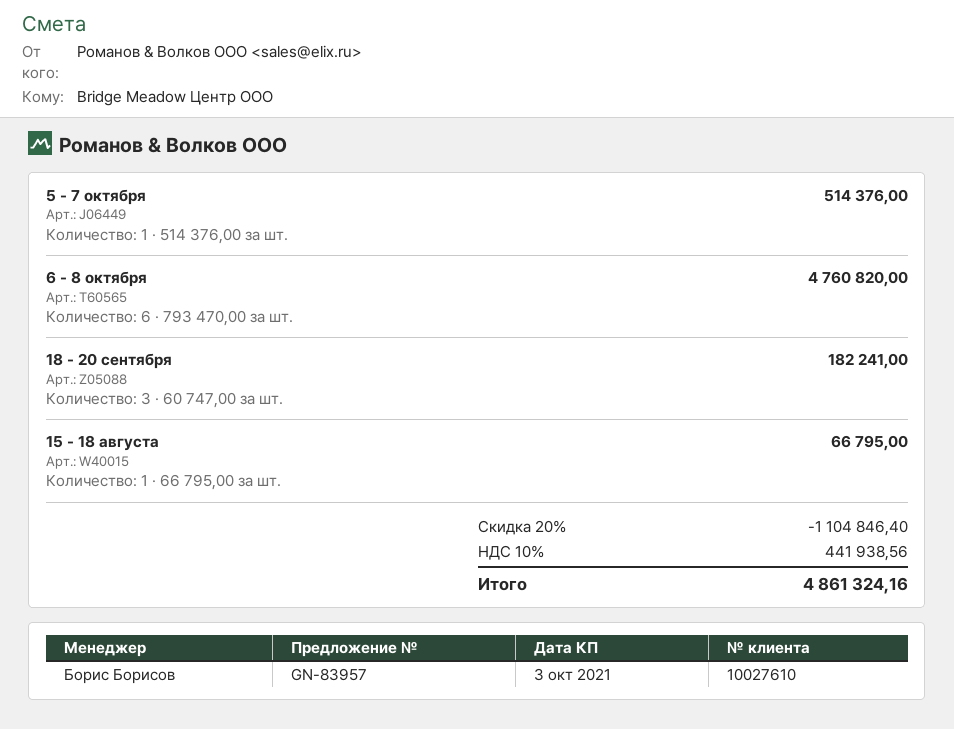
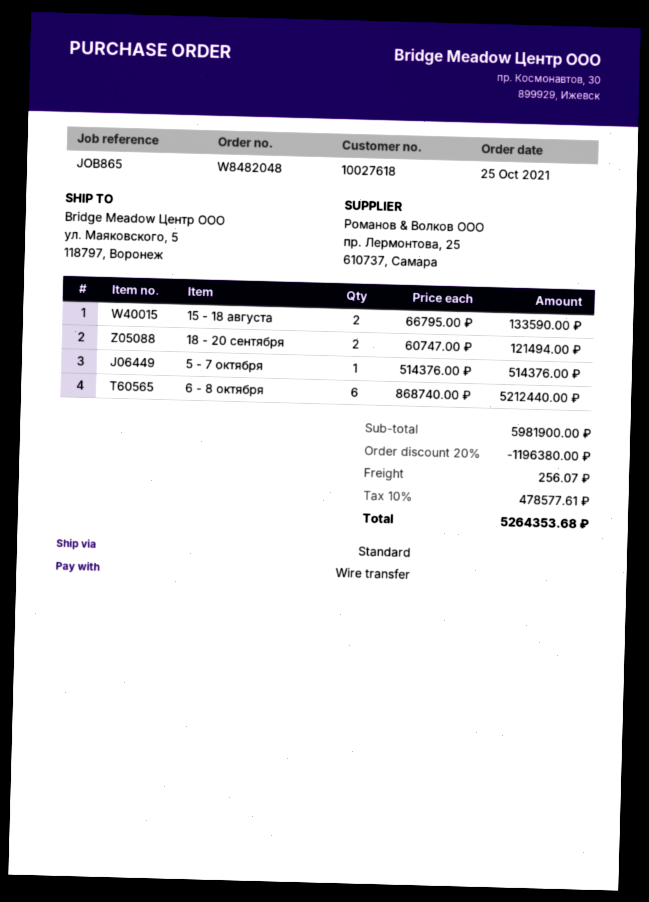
customer number: 10027610 -> 10027618
6 - 8 октября: 6 x 793470.00 = 4760820.00 -> 6 x 868740.00 = 5212440.00
18 - 20 сентября: 3 x 60747.00 = 182241.00 -> 2 x 60747.00 = 121494.00
15 - 18 августа: 1 x 66795.00 = 66795.00 -> 2 x 66795.00 = 133590.00
discount: 20% = 1104846.40 -> 20% = 1196380.00
shipping: none -> 256.07
tax: 10% = 441938.56 -> 10% = 478577.61
total: 4861324.16 -> 5264353.68

